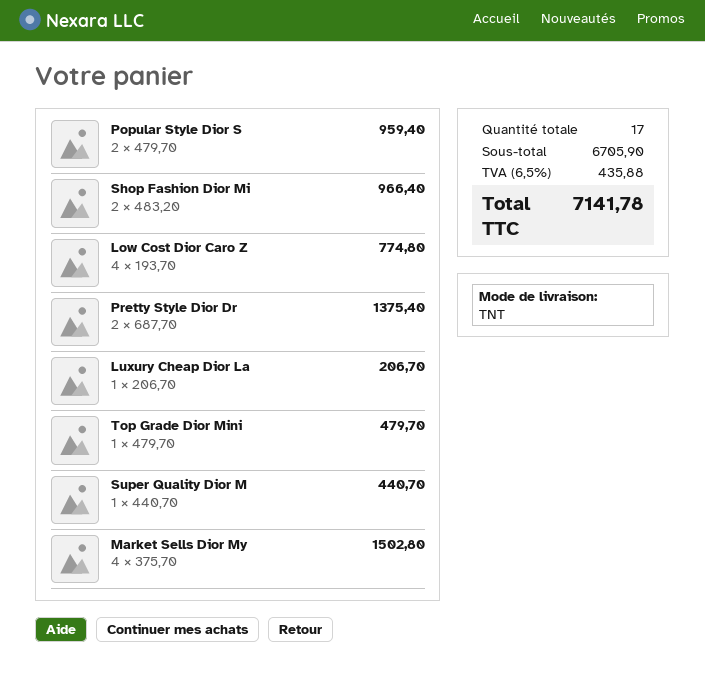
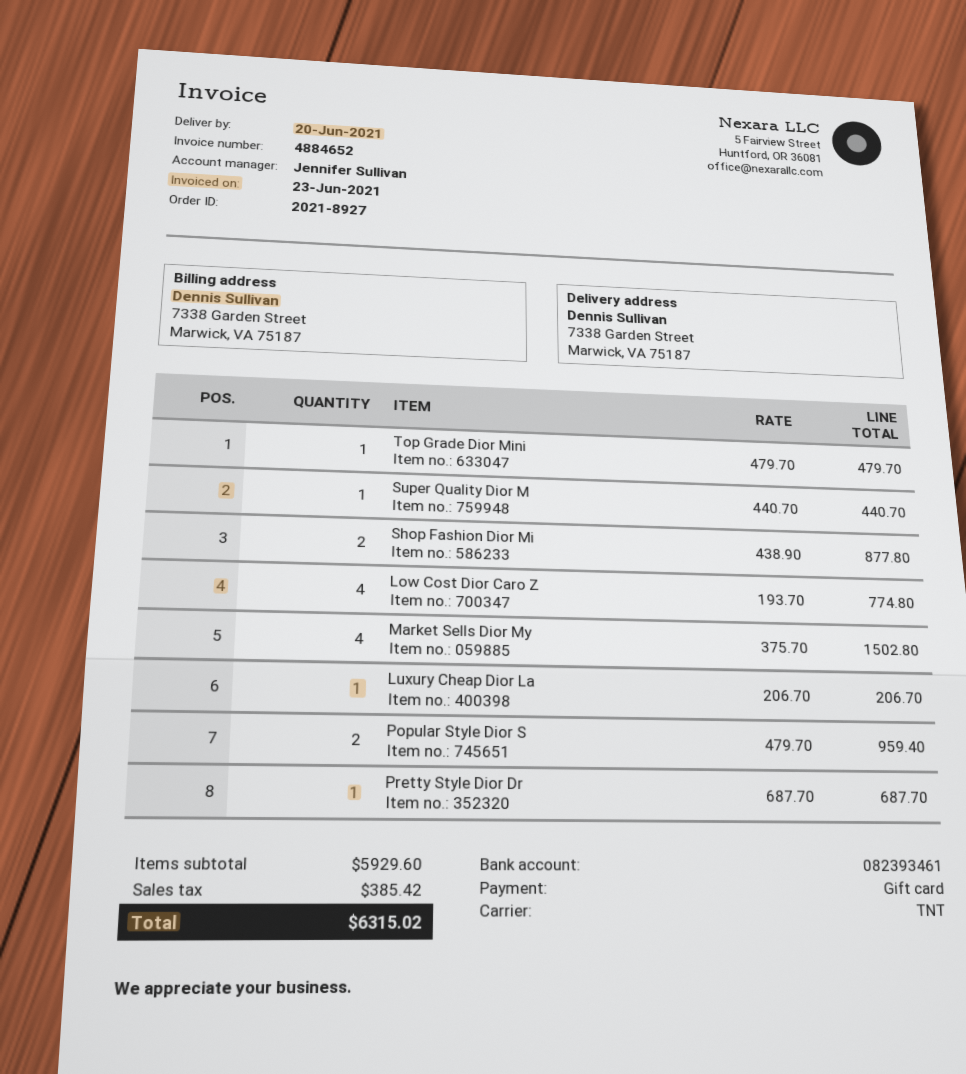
Shop Fashion Dior Mi: 2 x 483.20 = 966.40 -> 2 x 438.90 = 877.80
Pretty Style Dior Dr: 2 x 687.70 = 1375.40 -> 1 x 687.70 = 687.70
subtotal: 6705.90 -> 5929.60
tax: 435.88 -> 385.42
total: 7141.78 -> 6315.02

